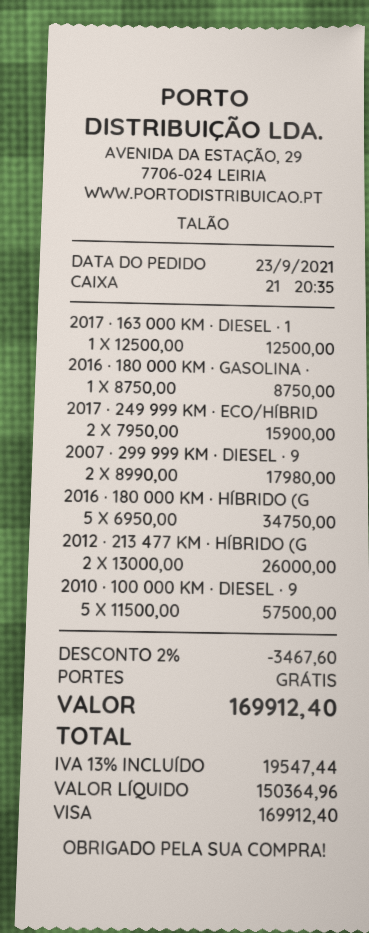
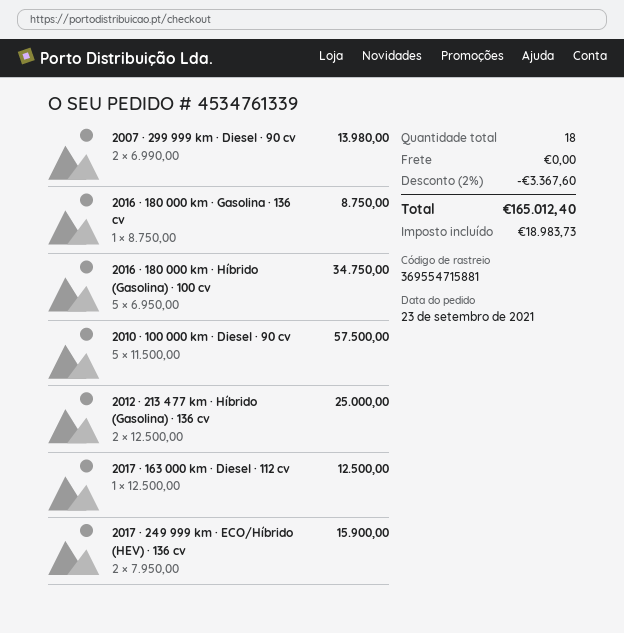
2007 · 299 999 KM · DIESEL · 9: 2 x 8990.00 = 17980.00 -> 2 x 6990.00 = 13980.00
2012 · 213 477 KM · HÍBRIDO (G: 2 x 13000.00 = 26000.00 -> 2 x 12500.00 = 25000.00
discount: 2% = 3467.60 -> 2% = 3367.60
tax: 19547.44 -> 18983.73
total: 169912.40 -> 165012.40

